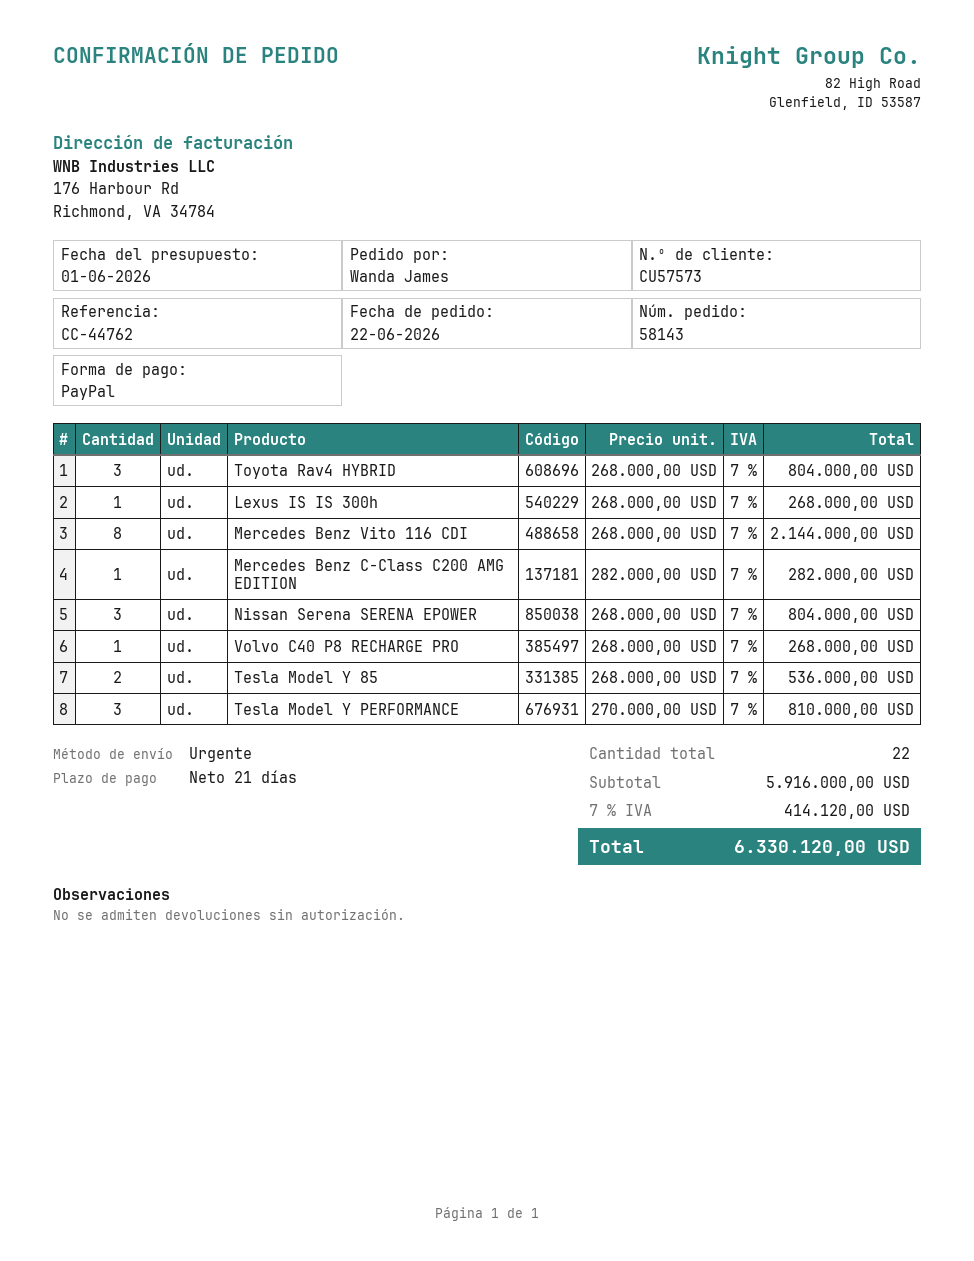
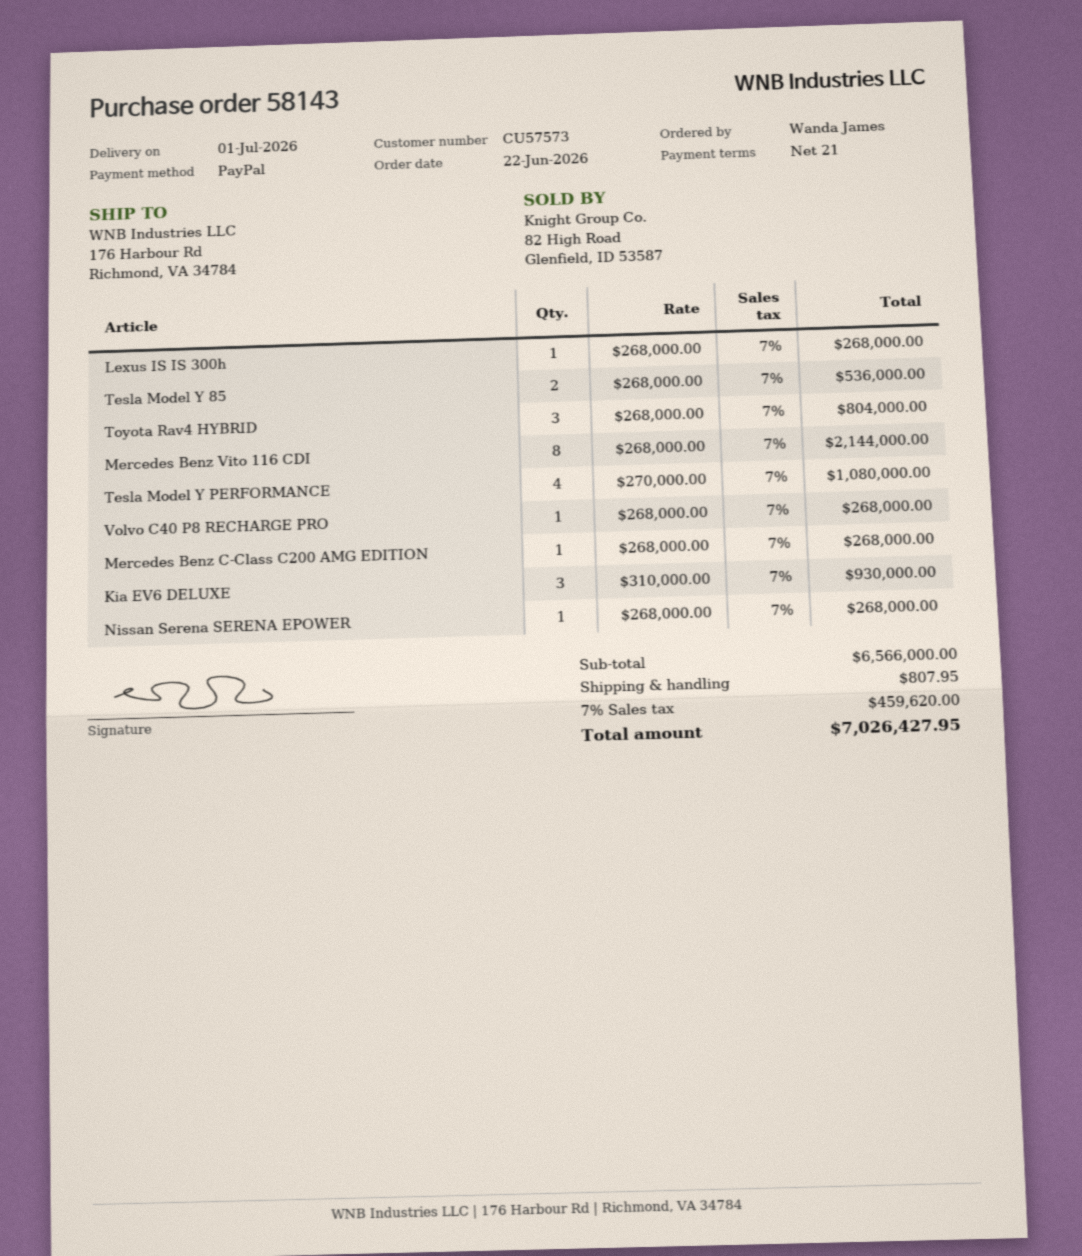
Mercedes Benz C-Class C200 AMG EDITION: 1 x 282000.00 = 282000.00 -> 1 x 268000.00 = 268000.00
Nissan Serena SERENA EPOWER: 3 x 268000.00 = 804000.00 -> 1 x 268000.00 = 268000.00
Tesla Model Y PERFORMANCE: 3 x 270000.00 = 810000.00 -> 4 x 270000.00 = 1080000.00
Kia EV6 DELUXE: none -> 3 x 310000.00 = 930000.00
subtotal: 5916000.00 -> 6566000.00
shipping: none -> 807.95
tax: 7% = 414120.00 -> 7% = 459620.00
total: 6330120.00 -> 7026427.95

